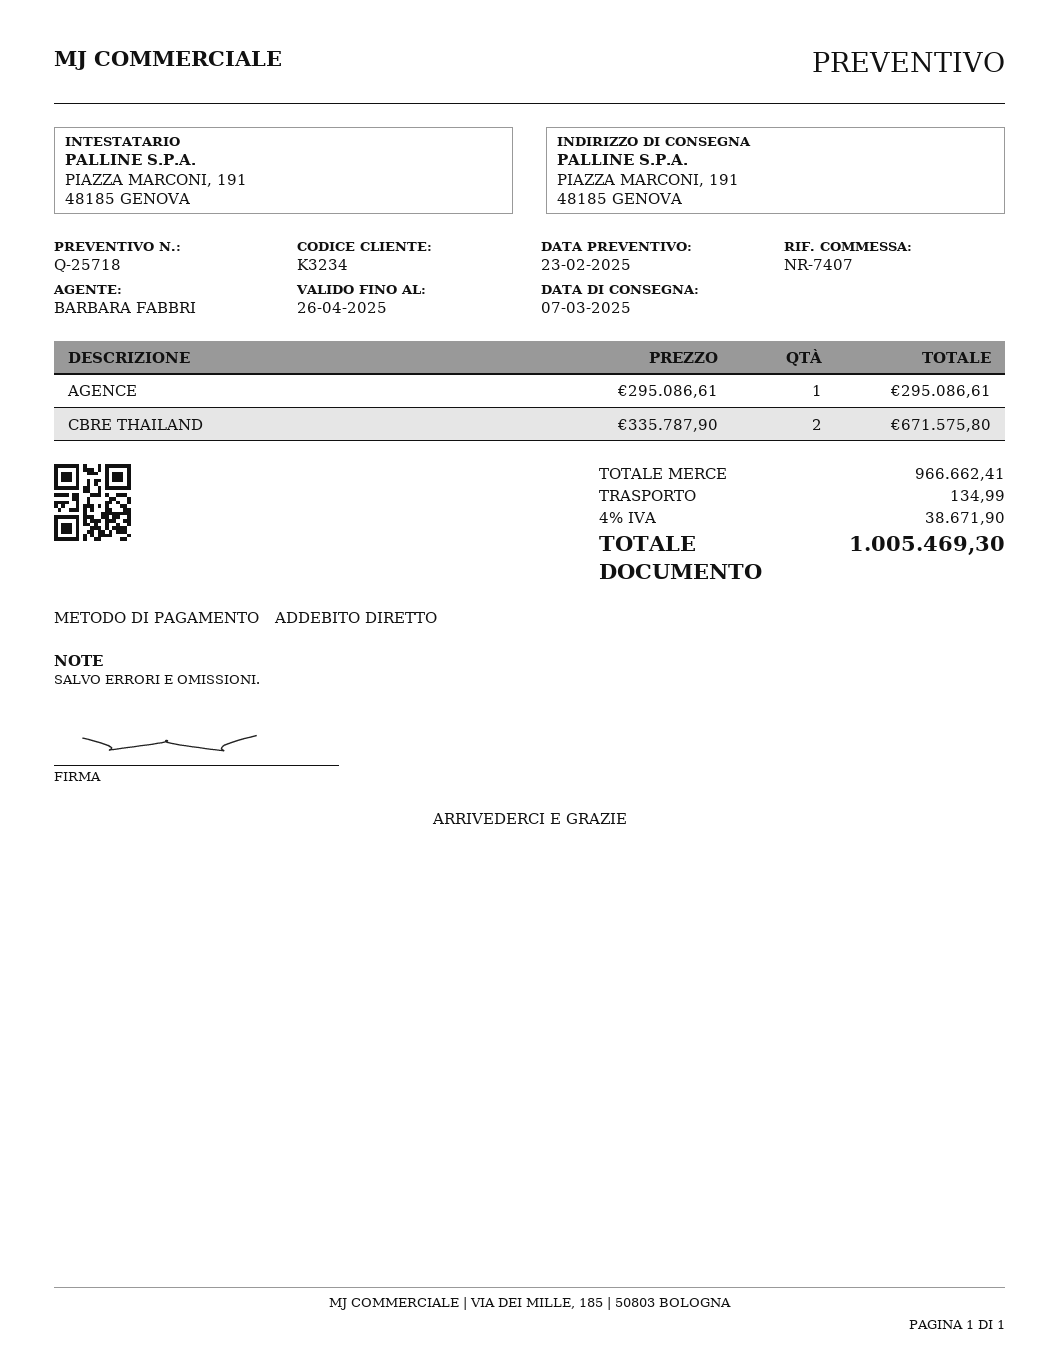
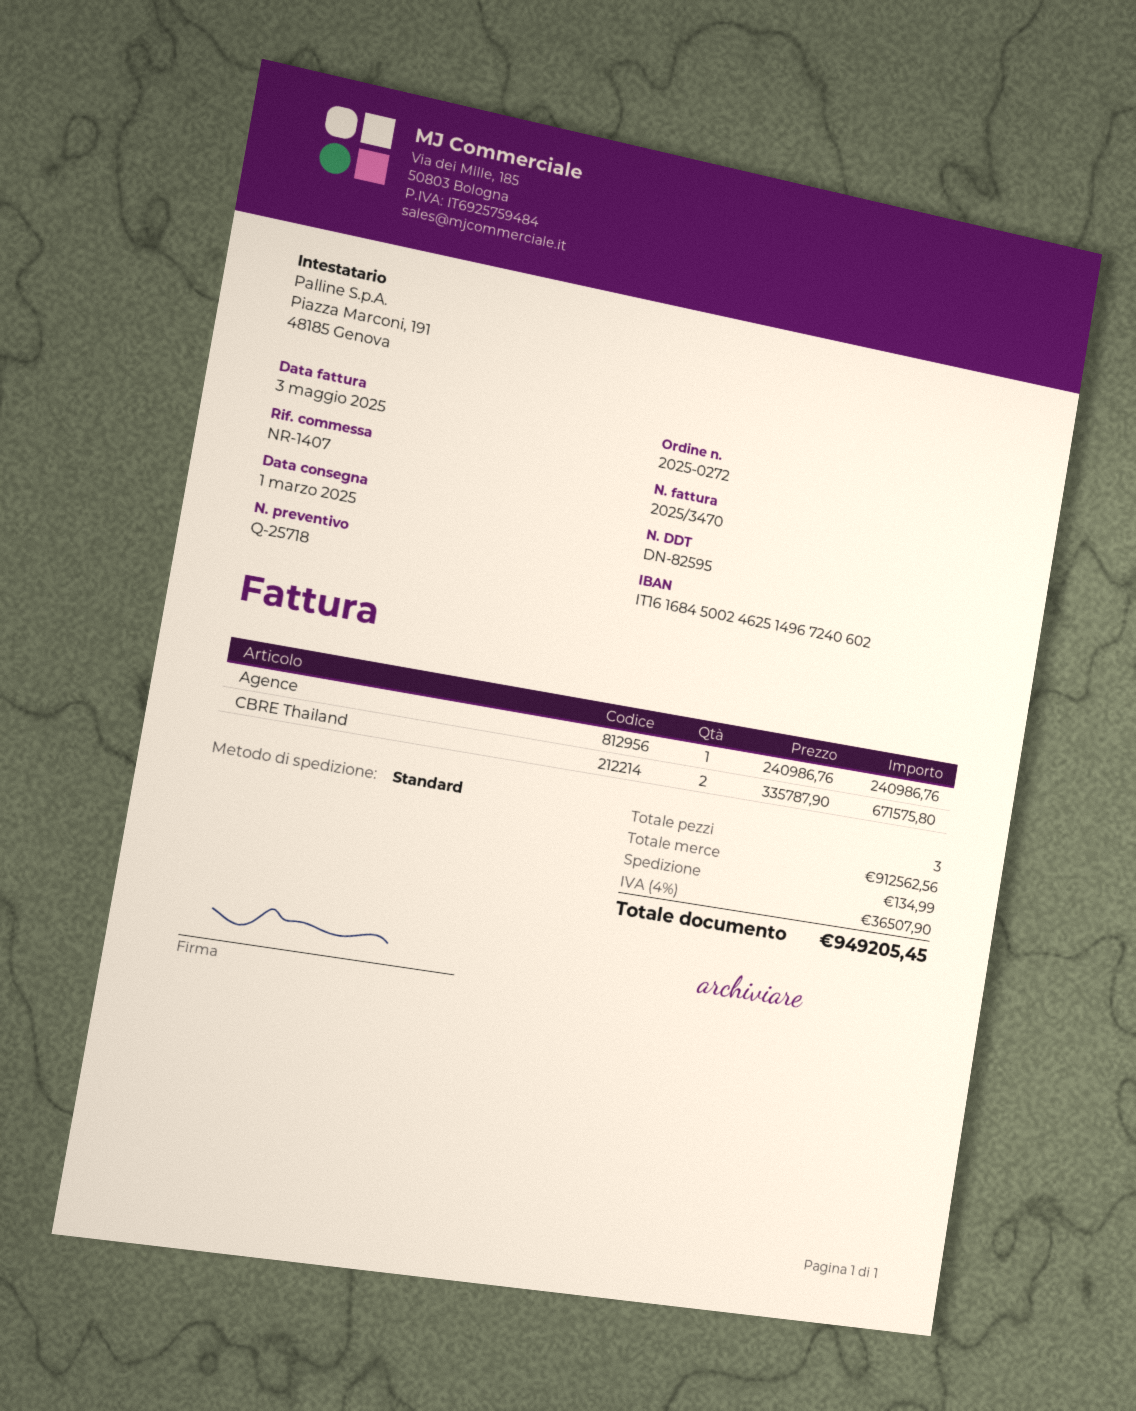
delivery date: 2025-03-07 -> 2025-03-01
reference: NR-7407 -> NR-1407
AGENCE: 1 x 295086.61 = 295086.61 -> 1 x 240986.76 = 240986.76
subtotal: 966662.41 -> 912562.56
tax: 4% = 38671.90 -> 4% = 36507.90
total: 1005469.30 -> 949205.45

